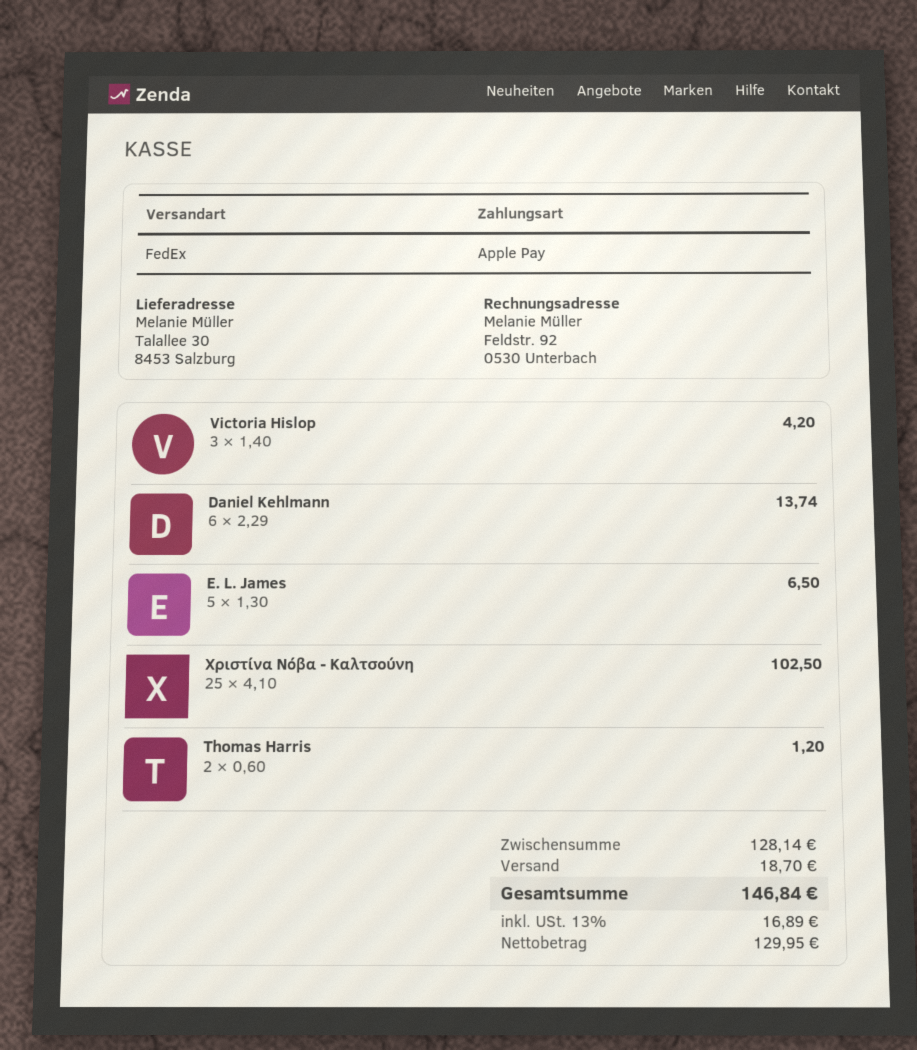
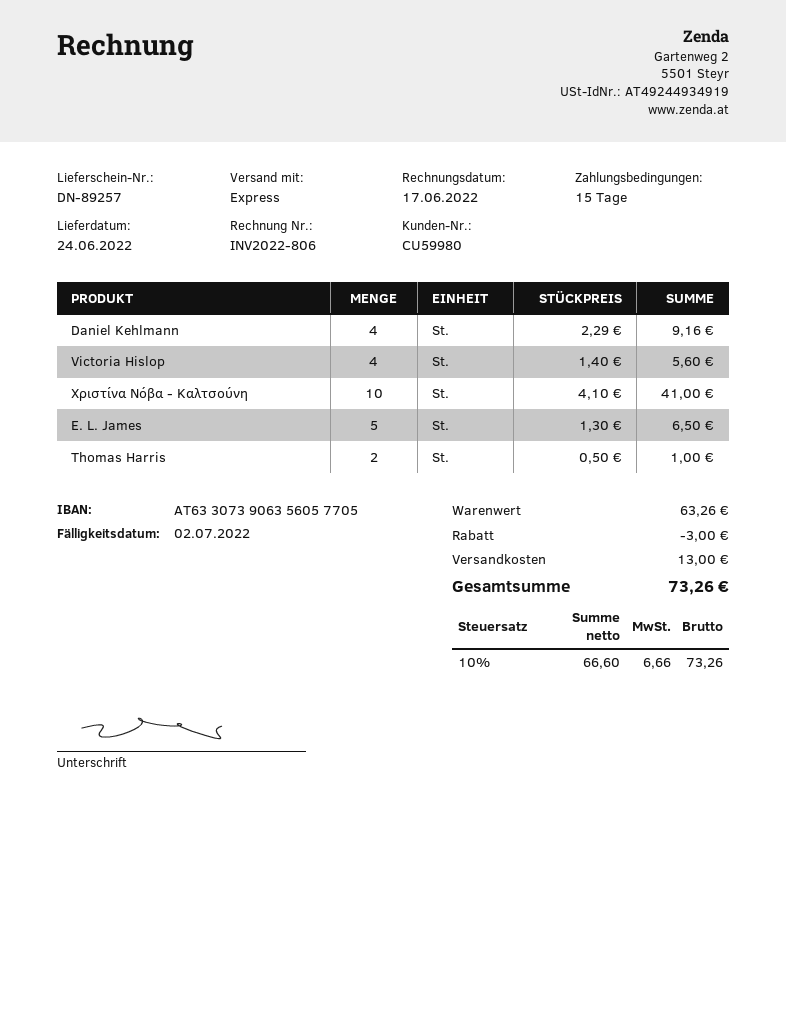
shipping method: FedEx -> express
Victoria Hislop: 3 x 1.40 = 4.20 -> 4 x 1.40 = 5.60
Daniel Kehlmann: 6 x 2.29 = 13.74 -> 4 x 2.29 = 9.16
Χριστίνα Νόβα - Καλτσούνη: 25 x 4.10 = 102.50 -> 10 x 4.10 = 41.00
Thomas Harris: 2 x 0.60 = 1.20 -> 2 x 0.50 = 1.00
subtotal: 128.14 -> 63.26
discount: none -> 3.00
shipping: 18.70 -> 13.00
net: 129.95 -> 66.60
tax: 13% = 16.89 -> 10% = 6.66
total: 146.84 -> 73.26

